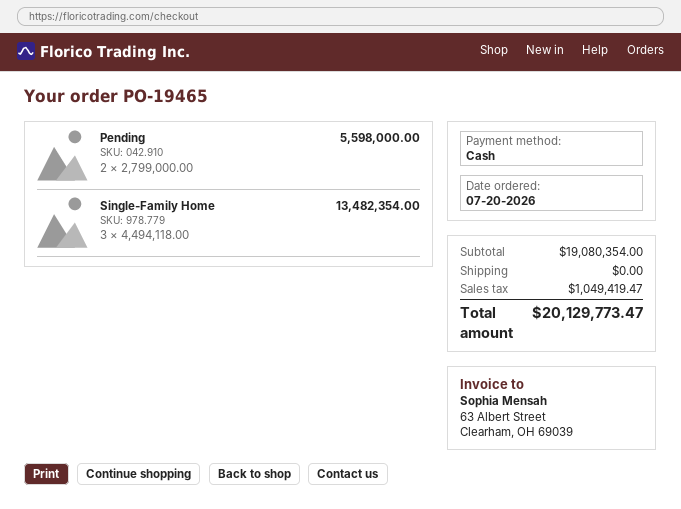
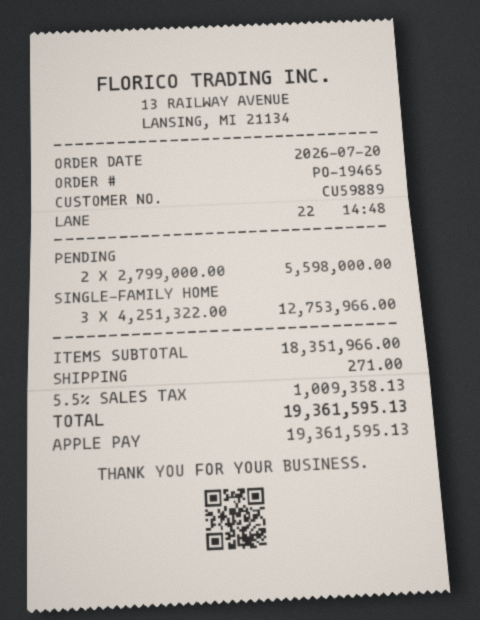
payment method: cash -> Apple Pay
Single-Family Home: 3 x 4494118.00 = 13482354.00 -> 3 x 4251322.00 = 12753966.00
subtotal: 19080354.00 -> 18351966.00
shipping: 0.00 -> 271.00
tax: 1049419.47 -> 1009358.13
total: 20129773.47 -> 19361595.13

